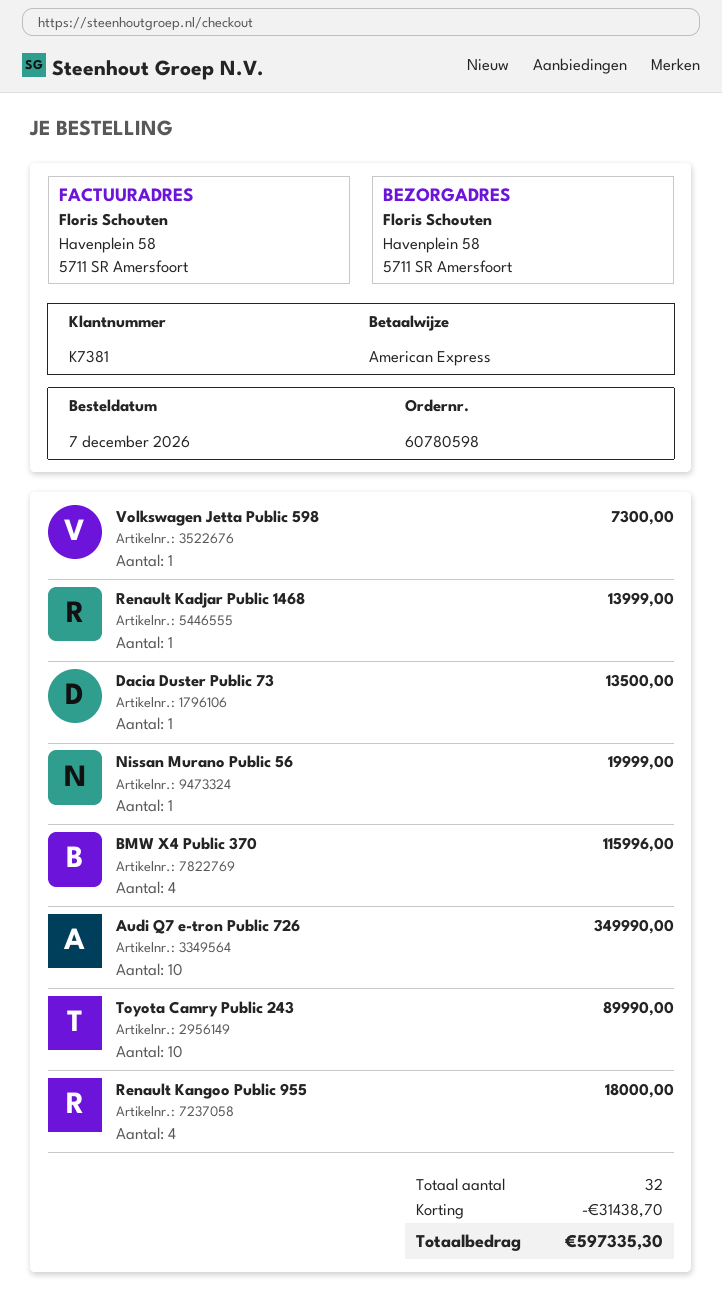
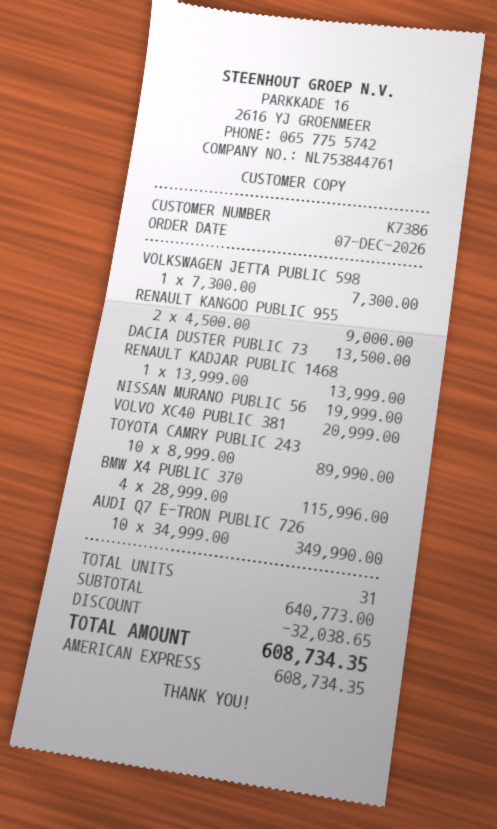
customer number: K7381 -> K7386
Renault Kangoo Public 955: 4 for 18000.00 -> 2 for 9000.00
VOLVO XC40 PUBLIC 381: none -> 1 for 20999.00
total quantity: 32 -> 31
discount: 31438.70 -> 32038.65
total: 597335.30 -> 608734.35

